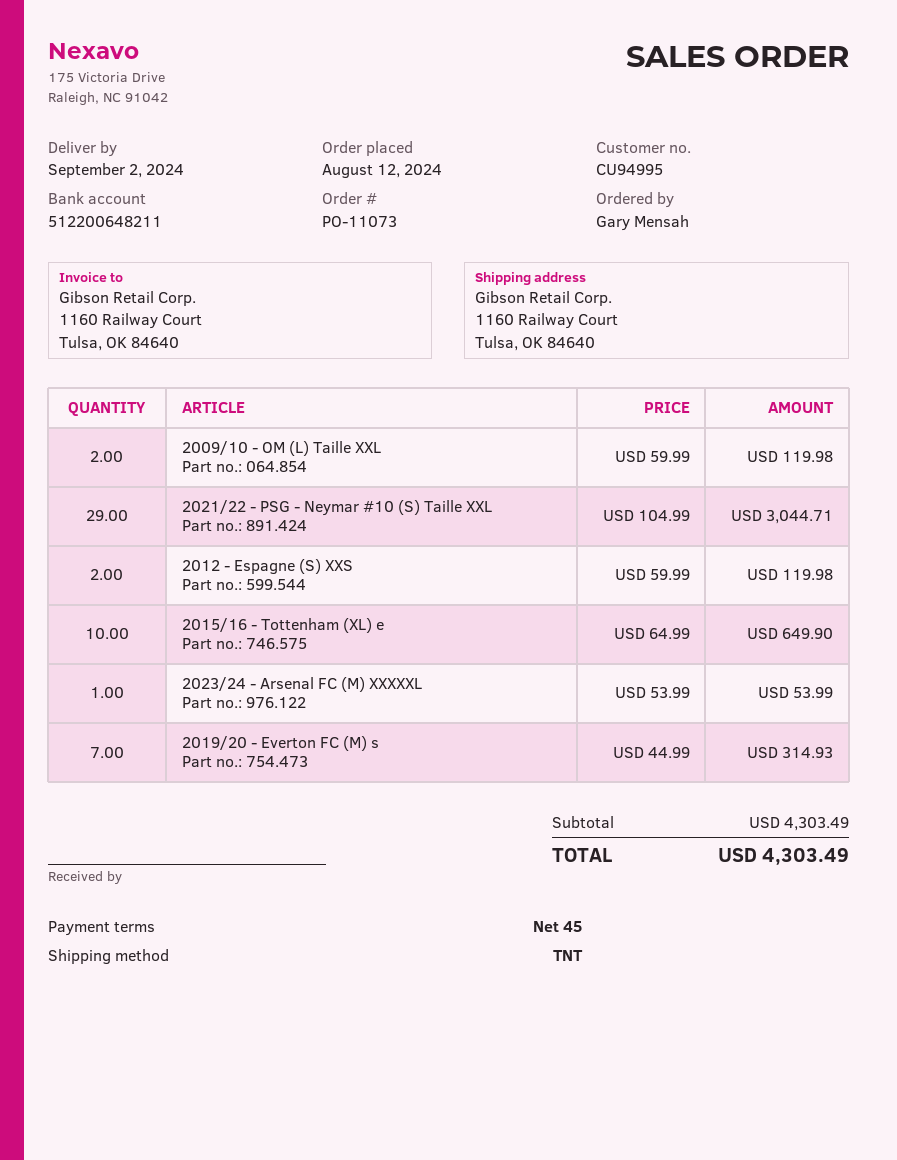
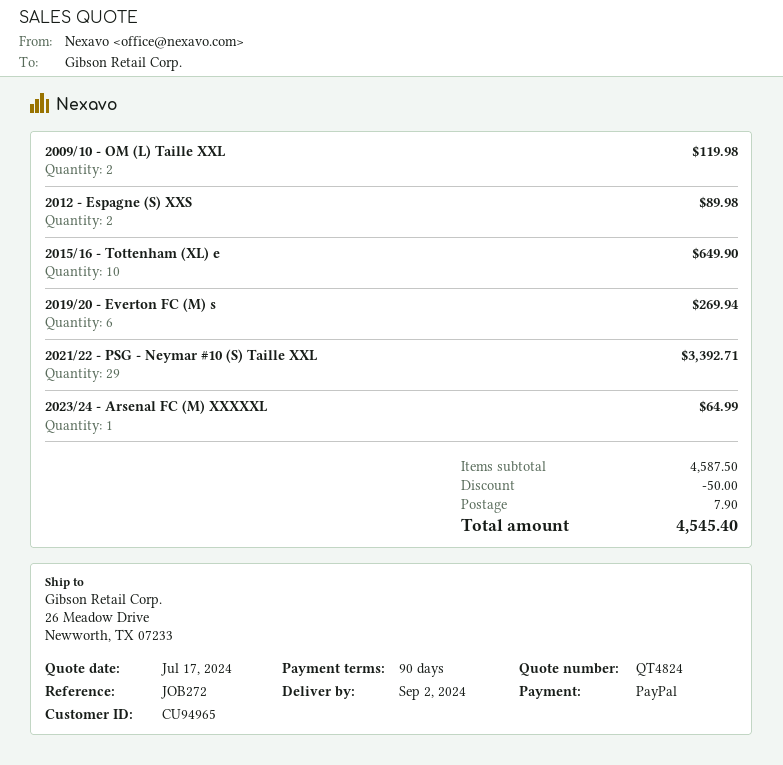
payment terms: 45 days -> 90 days
customer number: CU94995 -> CU94965
ship to: 1160 Railway Court, Tulsa, OK 84640 -> 26 Meadow Drive, Newworth, TX 07233
2021/22 - PSG - Neymar #10 (S) Taille XXL: 29 for 3044.71 -> 29 for 3392.71
2012 - Espagne (S) XXS: 2 for 119.98 -> 2 for 89.98
2023/24 - Arsenal FC (M) XXXXXL: 1 for 53.99 -> 1 for 64.99
2019/20 - Everton FC (M) s: 7 for 314.93 -> 6 for 269.94
subtotal: 4303.49 -> 4587.50
discount: none -> 50.00
shipping: none -> 7.90
total: 4303.49 -> 4545.40

